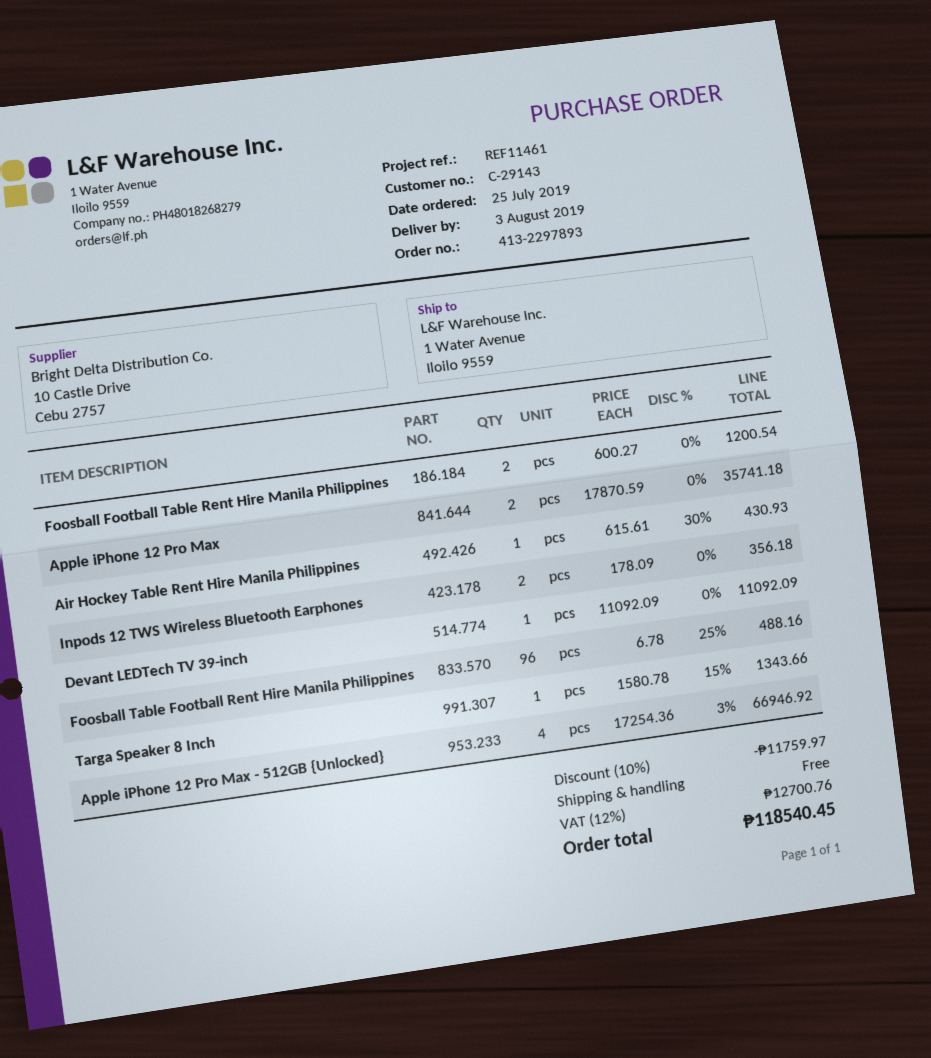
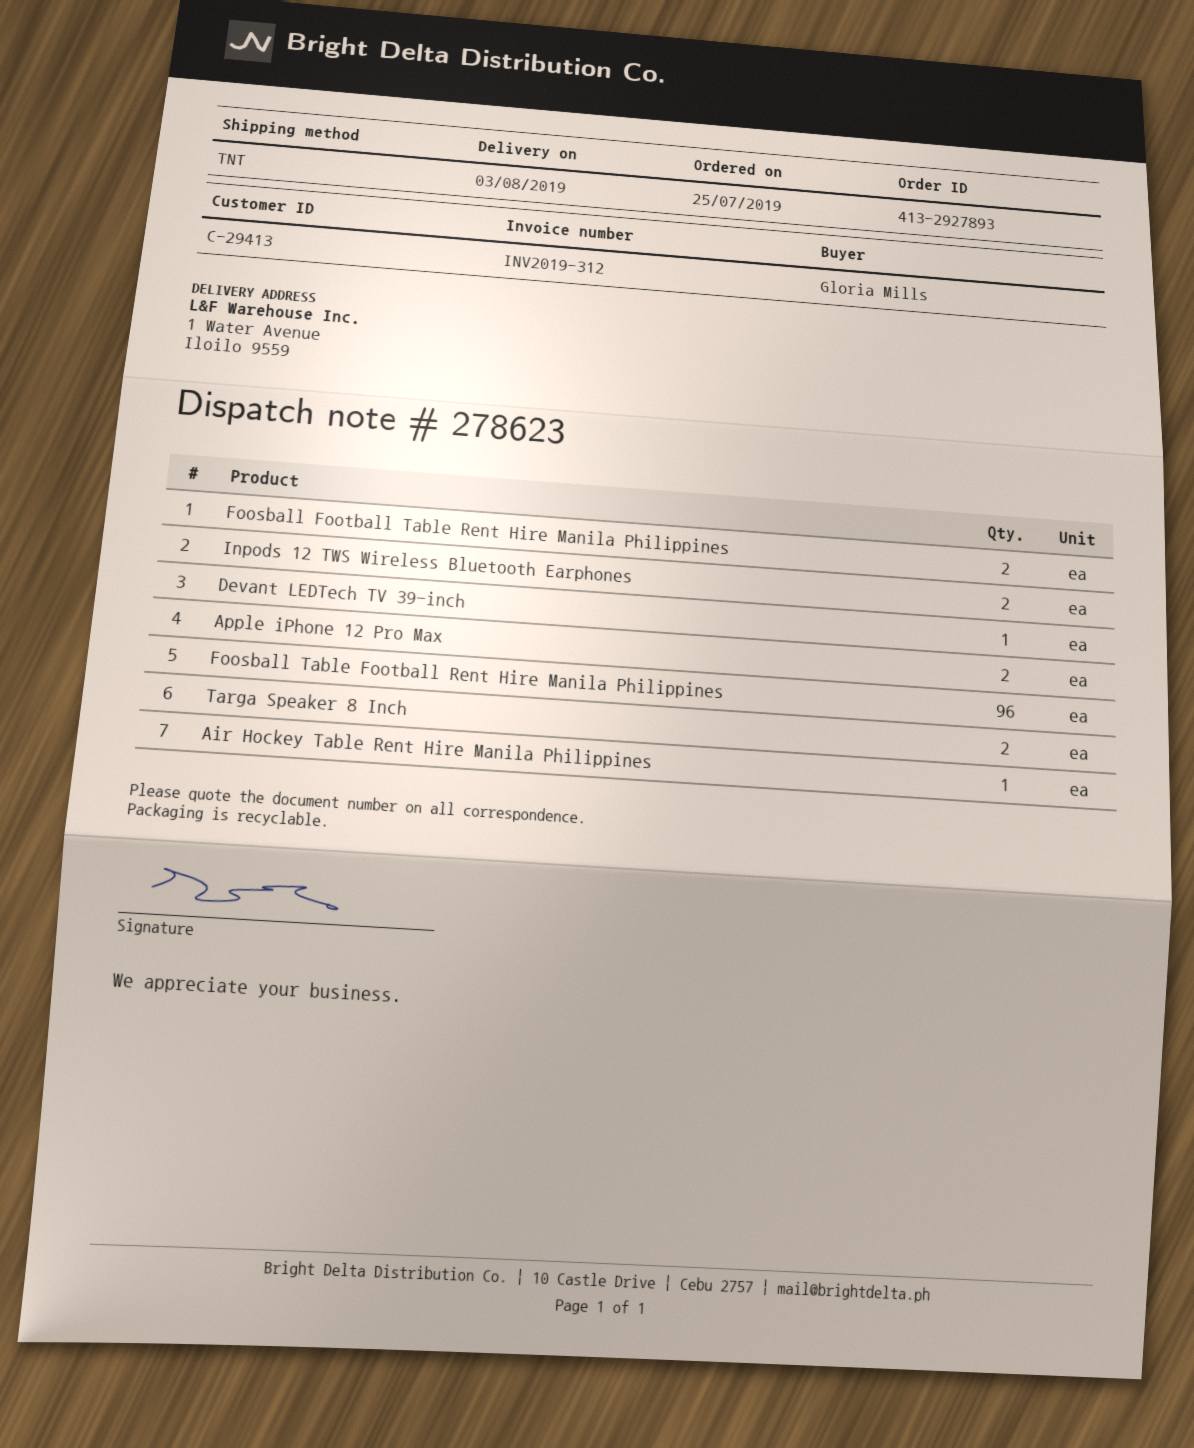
order number: 413-2297893 -> 413-2927893
customer number: C-29143 -> C-29413
Targa Speaker 8 Inch: 1 -> 2
Apple iPhone 12 Pro Max - 512GB {Unlocked}: 4 -> none

